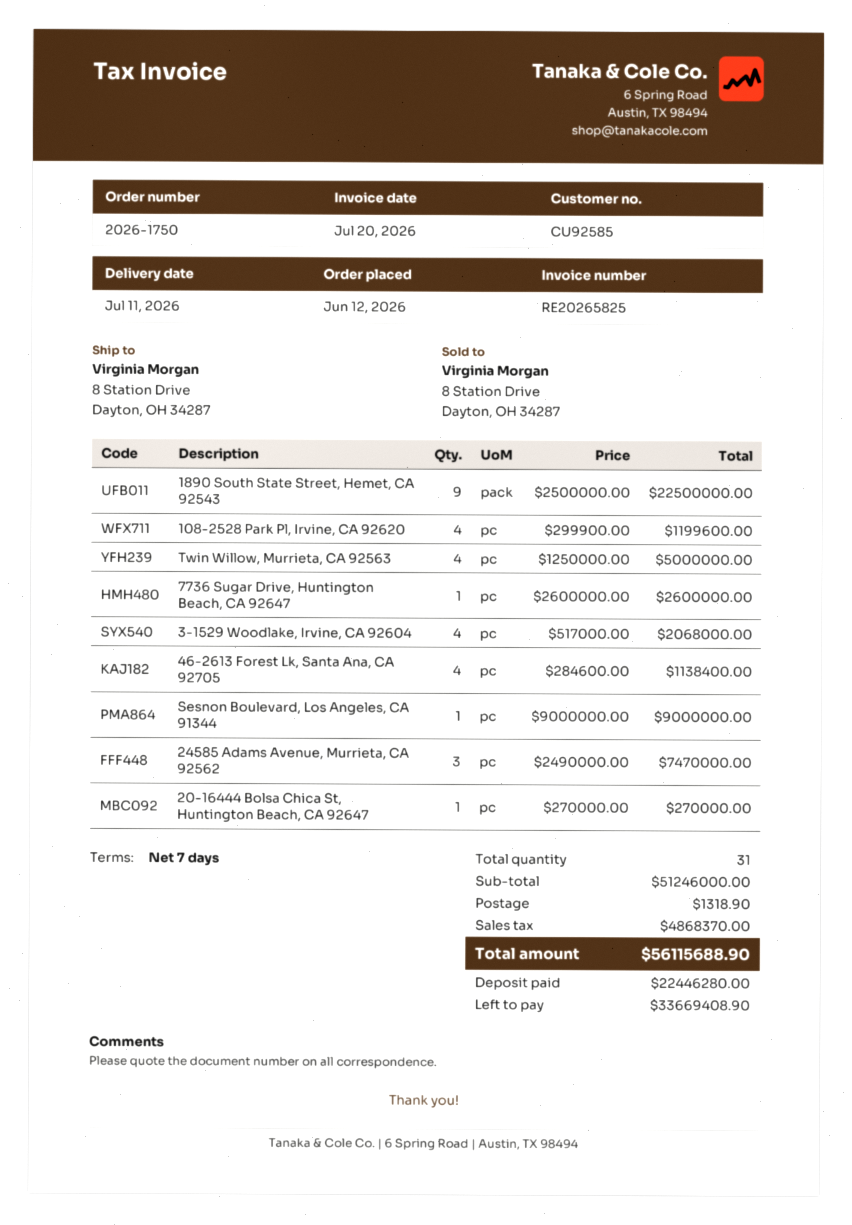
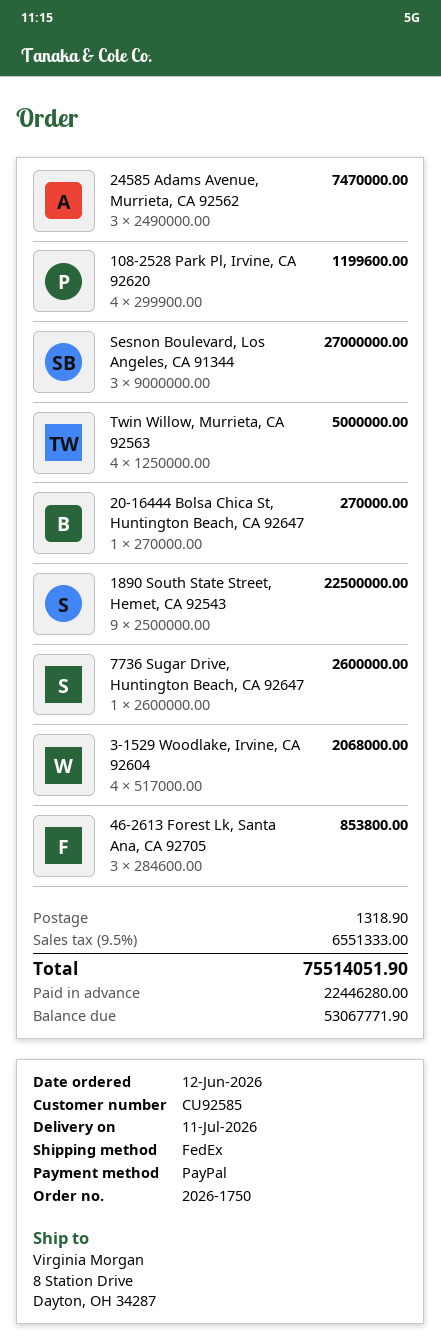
46-2613 Forest Lk, Santa Ana, CA 92705: 4 x 284600.00 = 1138400.00 -> 3 x 284600.00 = 853800.00
Sesnon Boulevard, Los Angeles, CA 91344: 1 x 9000000.00 = 9000000.00 -> 3 x 9000000.00 = 27000000.00
tax: 4868370.00 -> 6551333.00
total: 56115688.90 -> 75514051.90
balance: 33669408.90 -> 53067771.90

